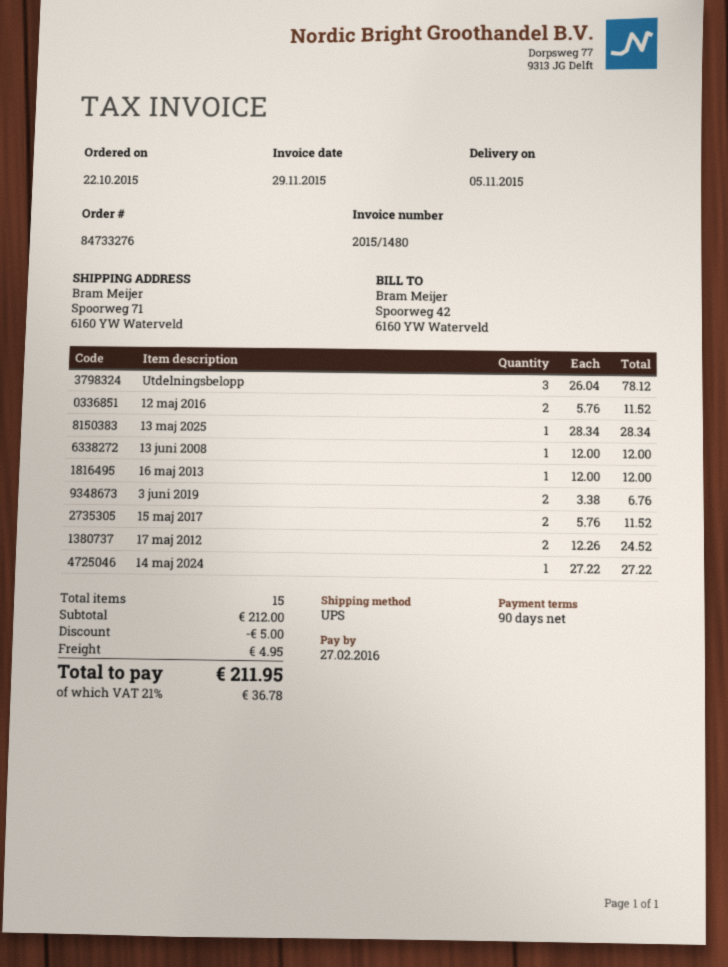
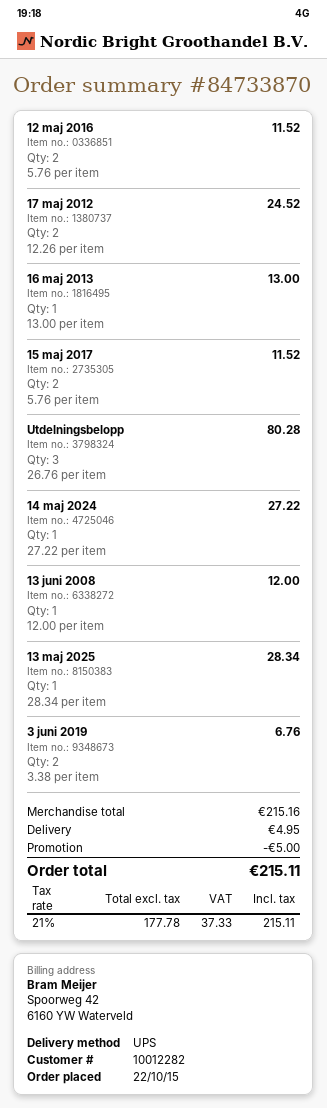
order number: 84733276 -> 84733870
Utdelningsbelopp: 3 x 26.04 = 78.12 -> 3 x 26.76 = 80.28
16 maj 2013: 1 x 12.00 = 12.00 -> 1 x 13.00 = 13.00
subtotal: 212.00 -> 215.16
tax: 21% = 36.78 -> 21% = 37.33
total: 211.95 -> 215.11

